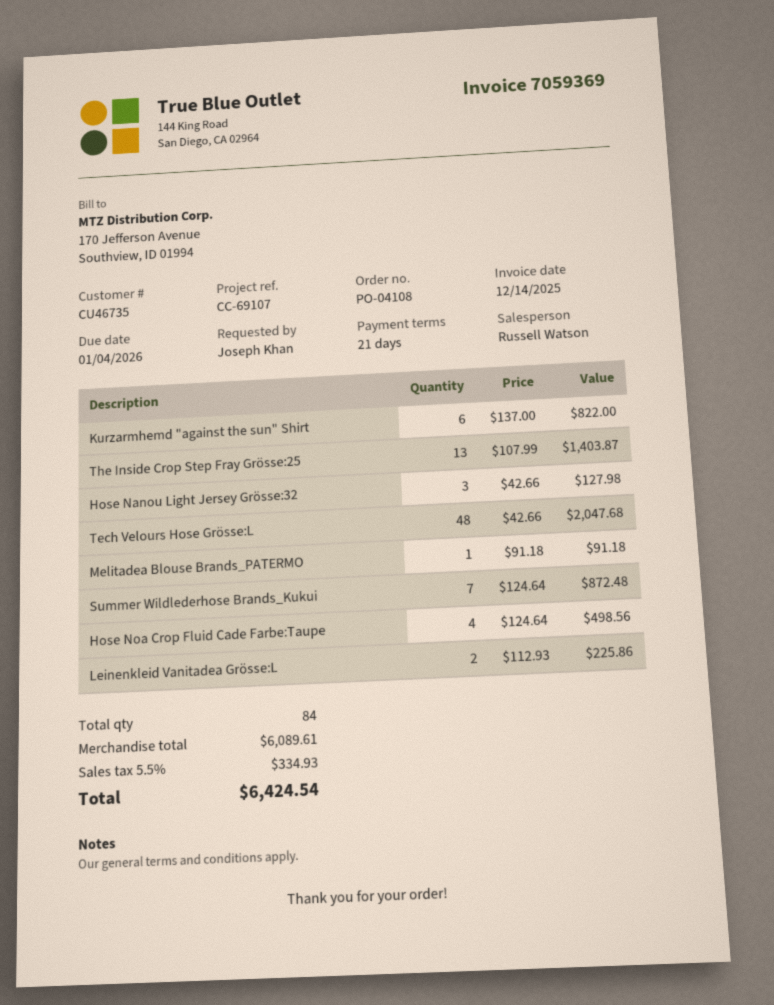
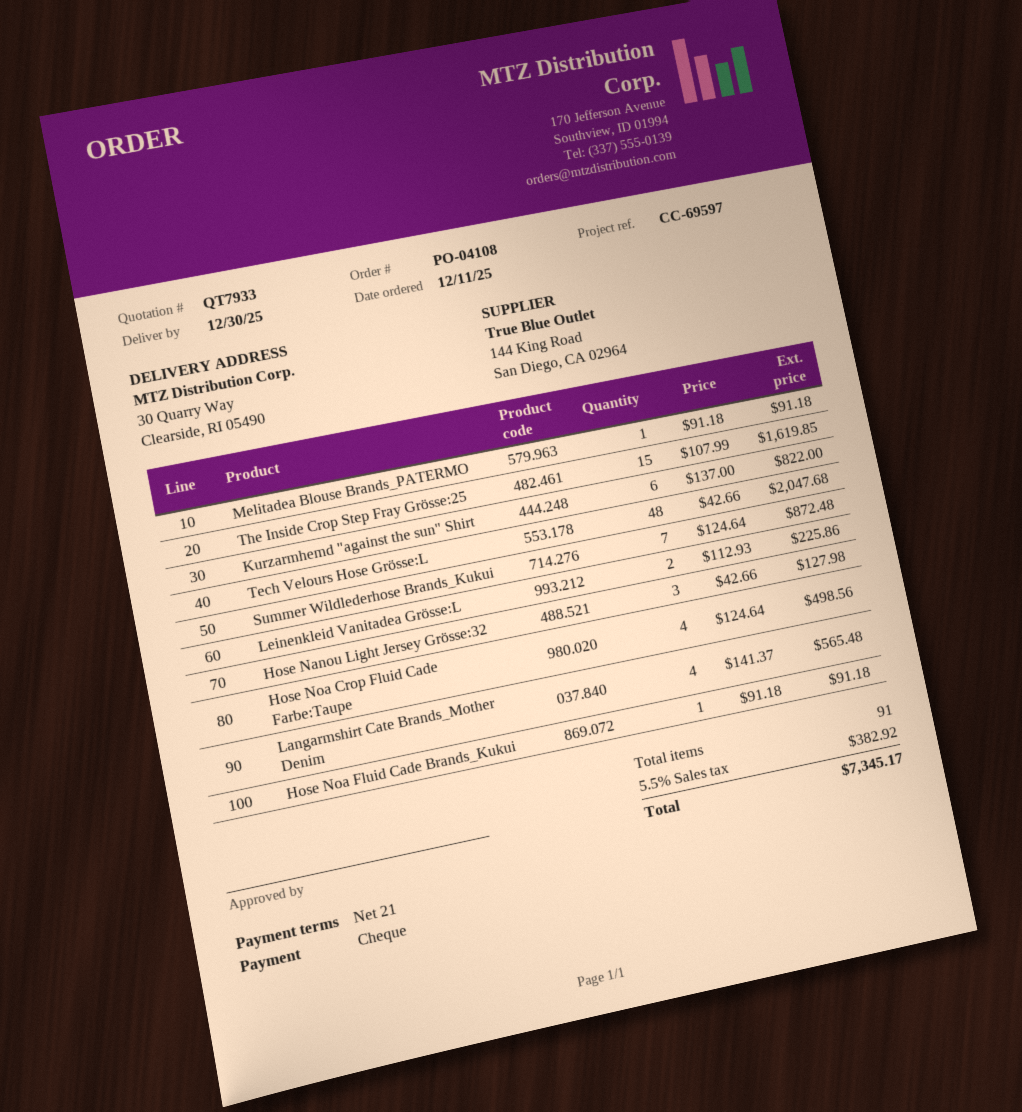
reference: CC-69107 -> CC-69597
The Inside Crop Step Fray Grösse:25: 13 x 107.99 = 1403.87 -> 15 x 107.99 = 1619.85
Langarmshirt Cate Brands_Mother Denim: none -> 4 x 141.37 = 565.48
Hose Noa Fluid Cade Brands_Kukui: none -> 1 x 91.18 = 91.18
total quantity: 84 -> 91
tax: 5.5% = 334.93 -> 5.5% = 382.92
total: 6424.54 -> 7345.17

